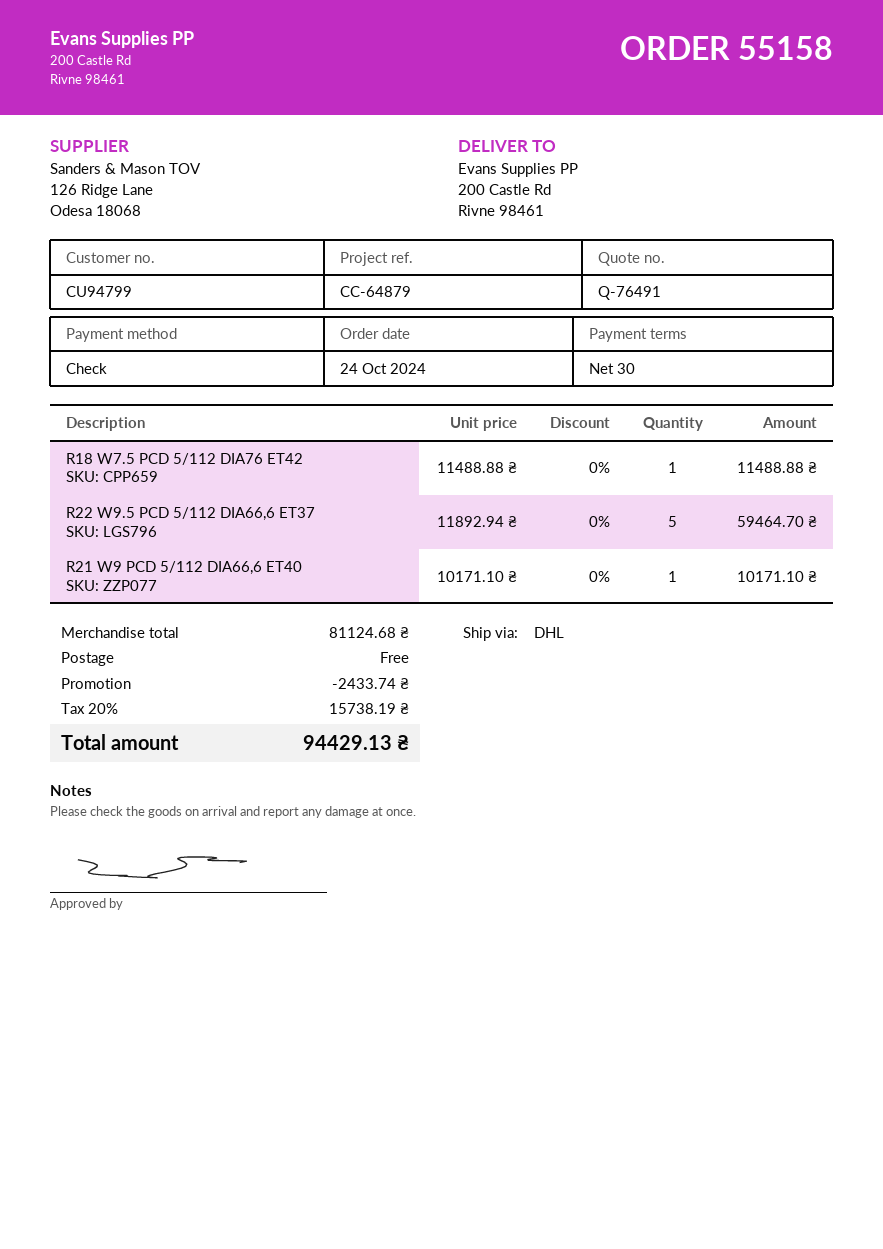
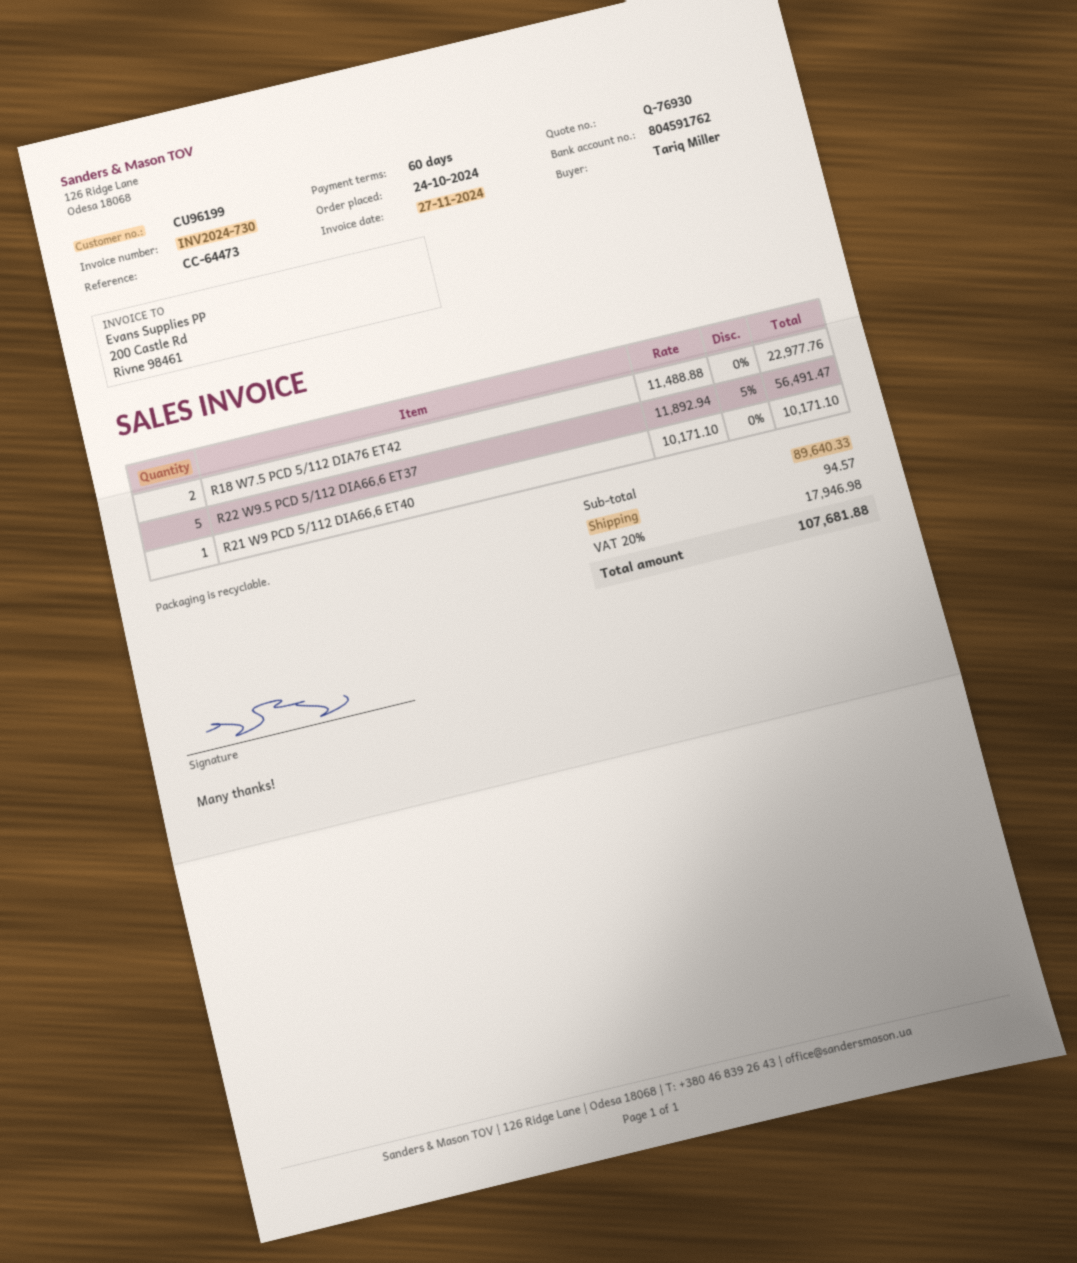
quote number: Q-76491 -> Q-76930
payment terms: 30 days -> 60 days
customer number: CU94799 -> CU96199
reference: CC-64879 -> CC-64473
R18 W7.5 PCD 5/112 DIA76 ET42: 1 x 11488.88 = 11488.88 -> 2 x 11488.88 = 22977.76
R22 W9.5 PCD 5/112 DIA66,6 ET37: 5 x 11892.94 = 59464.70 -> 5 x 11892.94 - 5% = 56491.47
subtotal: 81124.68 -> 89640.33
discount: 2433.74 -> none
shipping: 0.00 -> 94.57
tax: 20% = 15738.19 -> 20% = 17946.98
total: 94429.13 -> 107681.88

